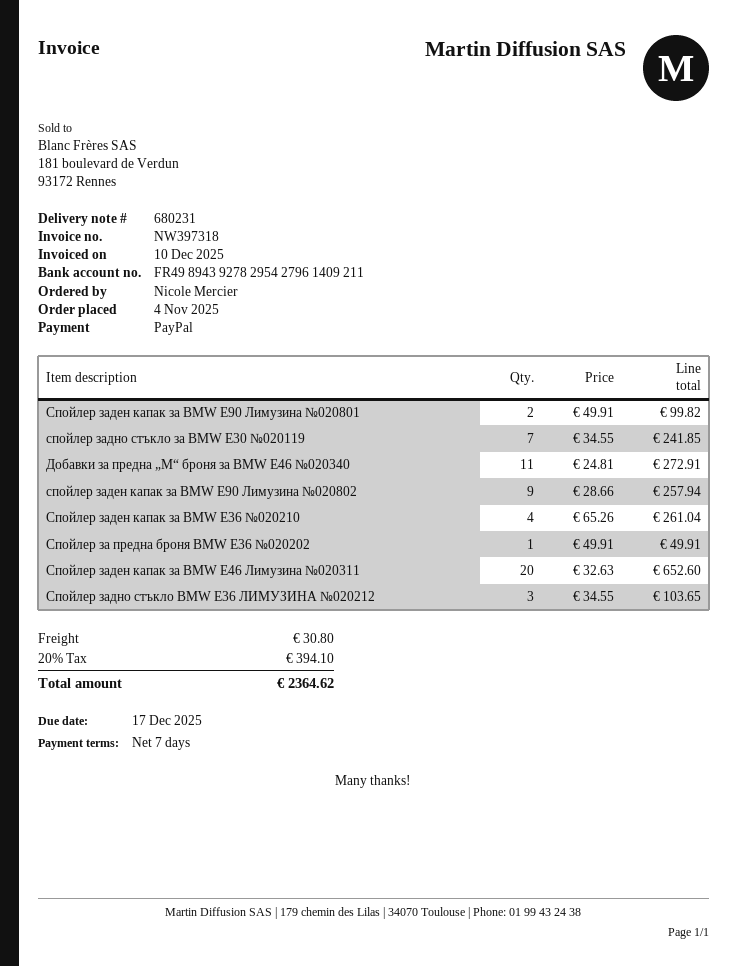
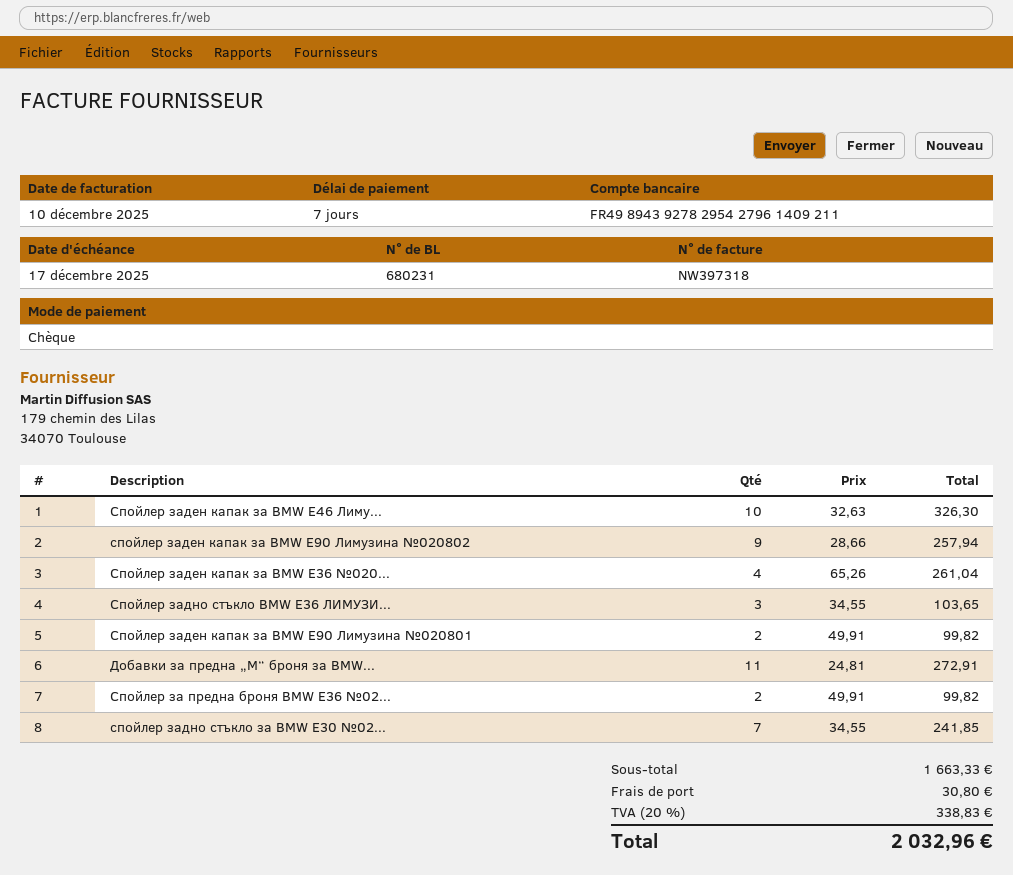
payment method: PayPal -> cheque
Спойлер за предна броня BMW E36 №020202: 1 x 49.91 = 49.91 -> 2 x 49.91 = 99.82
Спойлер заден капак за BMW E46 Лимузина №020311: 20 x 32.63 = 652.60 -> 10 x 32.63 = 326.30
tax: 20% = 394.10 -> 20% = 338.83
total: 2364.62 -> 2032.96

